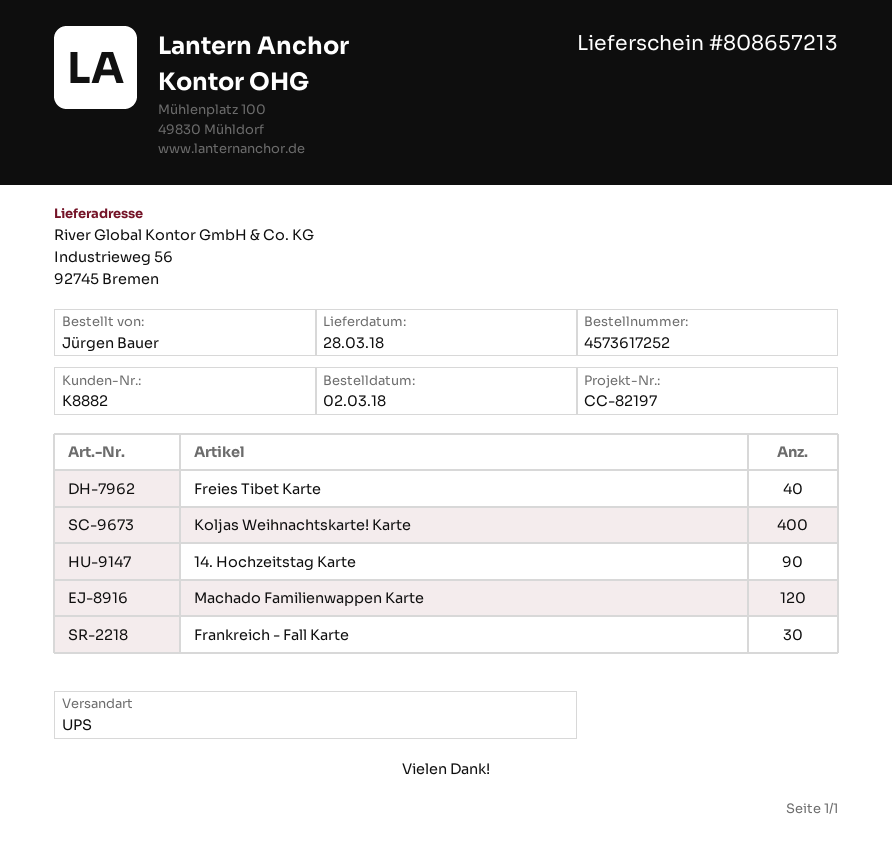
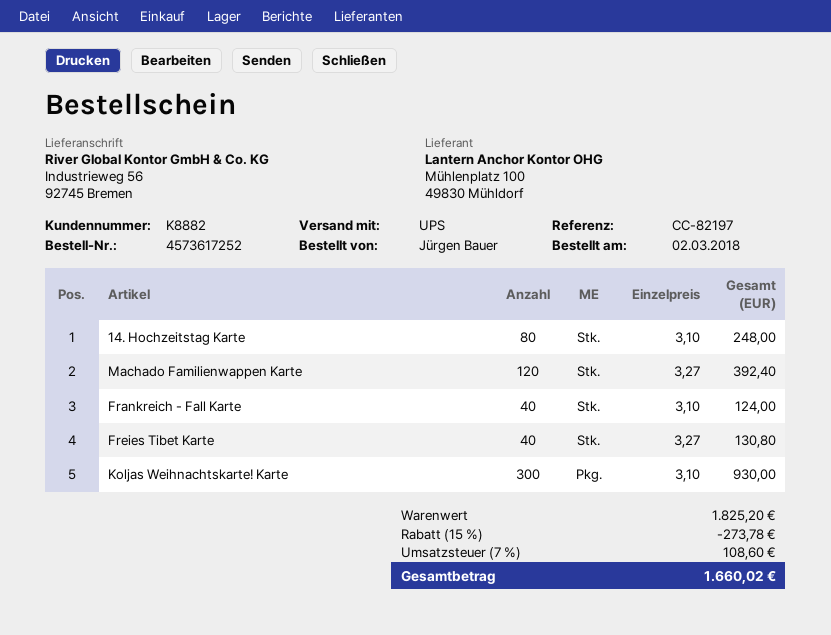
Koljas Weihnachtskarte! Karte: 400 -> 300
14. Hochzeitstag Karte: 90 -> 80
Frankreich - Fall Karte: 30 -> 40

